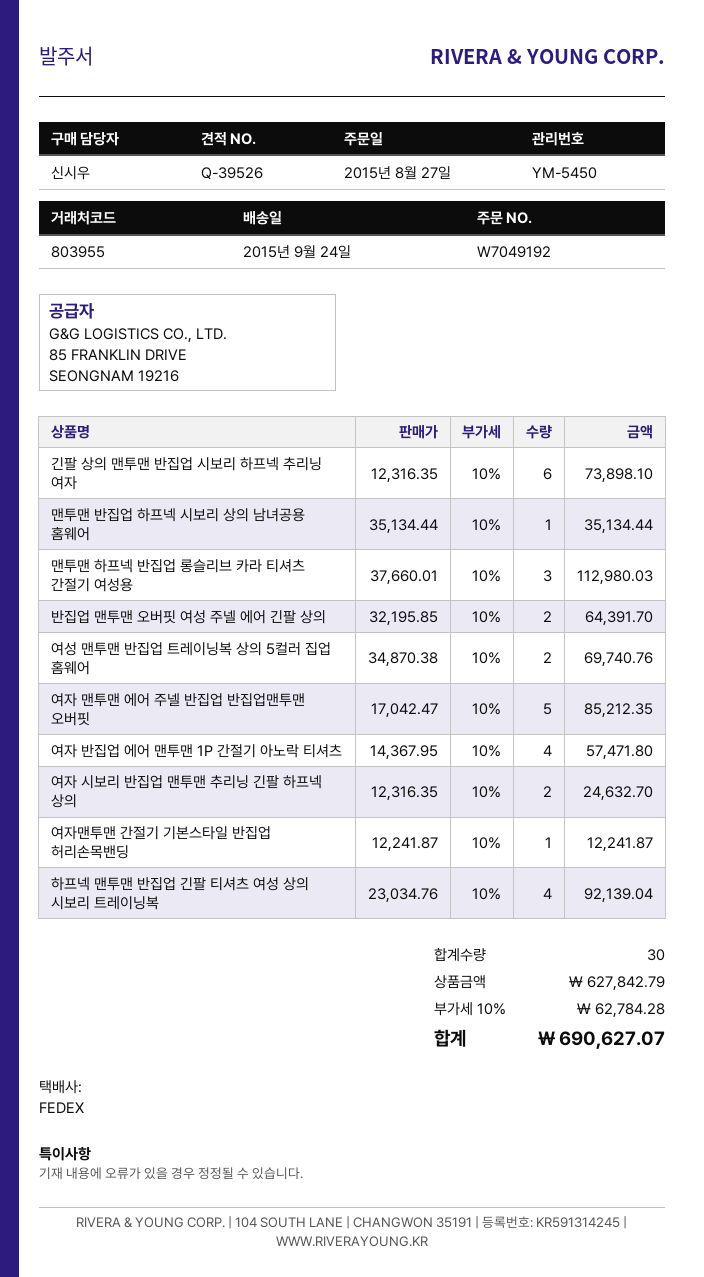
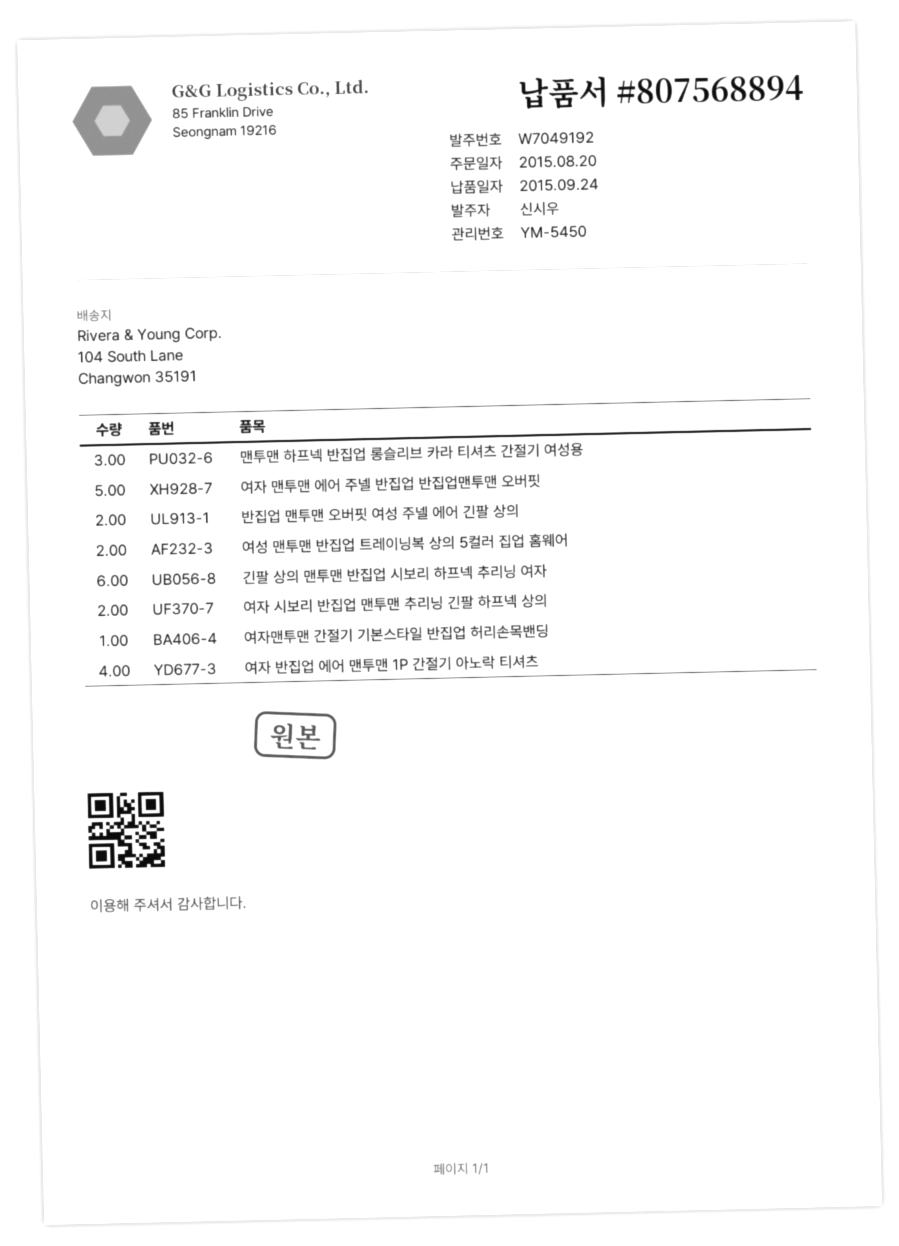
order date: 2015-08-27 -> 2015-08-20
맨투맨 반집업 하프넥 시보리 상의 남녀공용 홈웨어: 1 -> none
하프넥 맨투맨 반집업 긴팔 티셔츠 여성 상의 시보리 트레이닝복: 4 -> none

